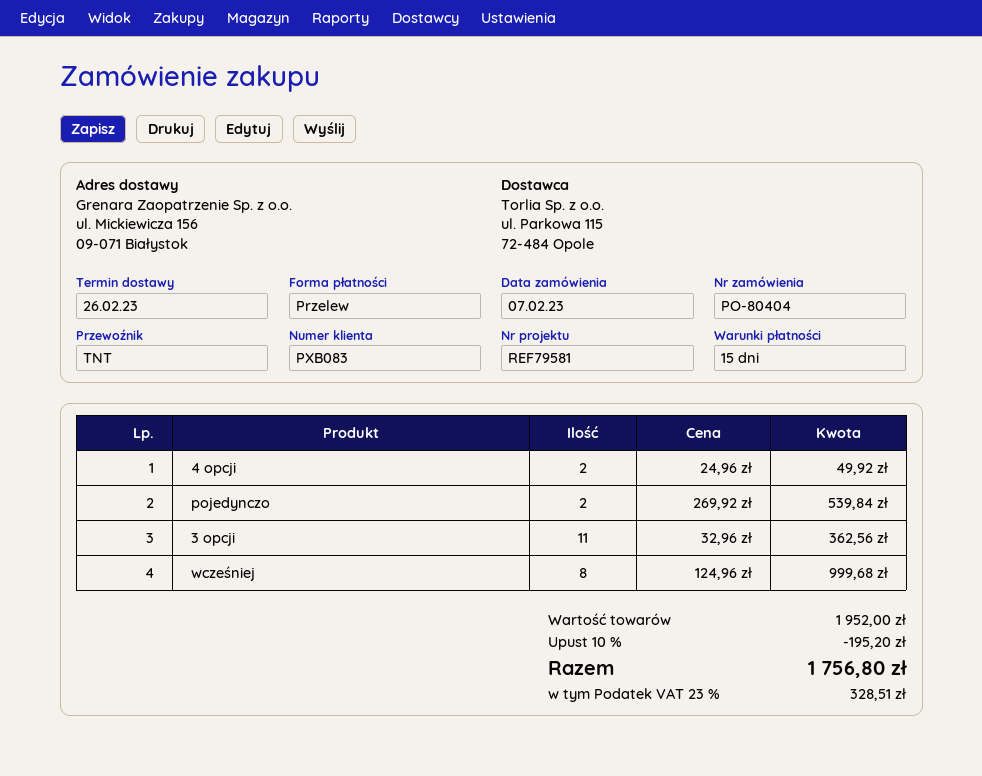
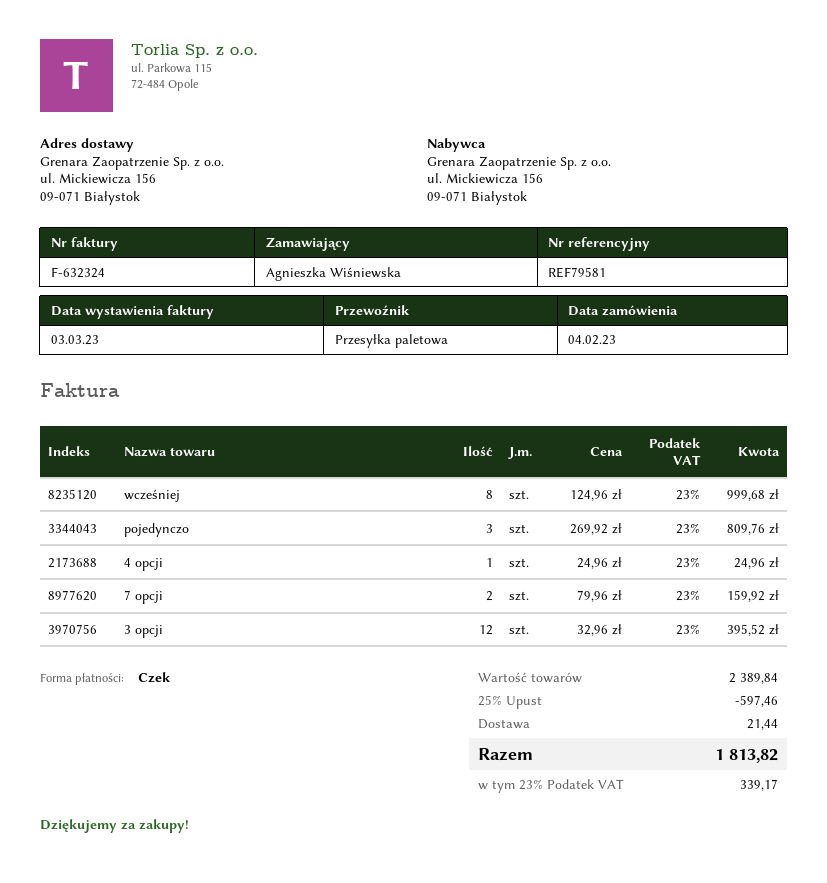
order date: 2023-02-07 -> 2023-02-04
payment method: bank transfer -> cheque
shipping method: TNT -> pallet freight
4 opcji: 2 x 24.96 = 49.92 -> 1 x 24.96 = 24.96
pojedynczo: 2 x 269.92 = 539.84 -> 3 x 269.92 = 809.76
3 opcji: 11 x 32.96 = 362.56 -> 12 x 32.96 = 395.52
7 opcji: none -> 2 x 79.96 = 159.92
subtotal: 1952.00 -> 2389.84
discount: 10% = 195.20 -> 25% = 597.46
shipping: none -> 21.44
tax: 23% = 328.51 -> 23% = 339.17
total: 1756.80 -> 1813.82

